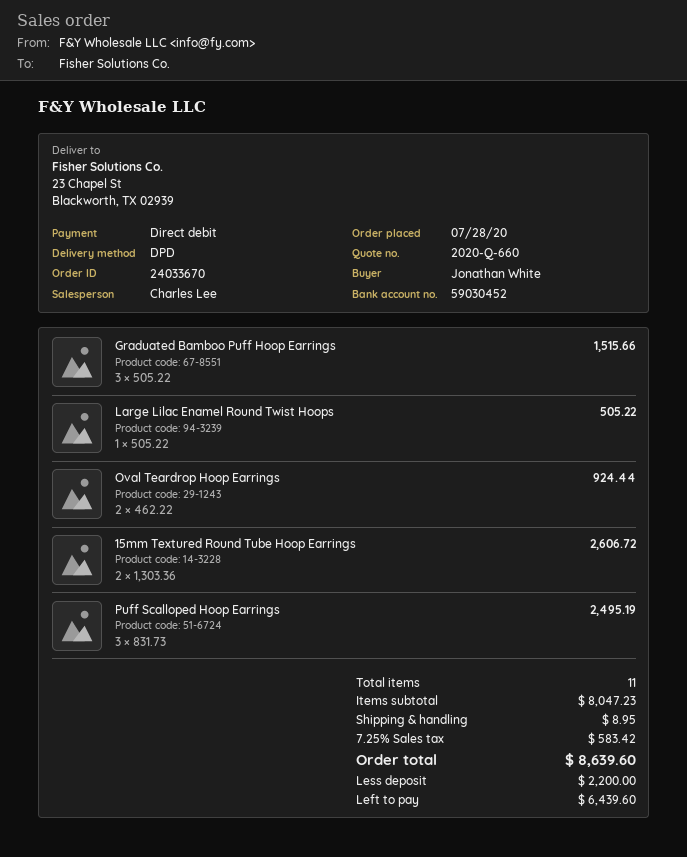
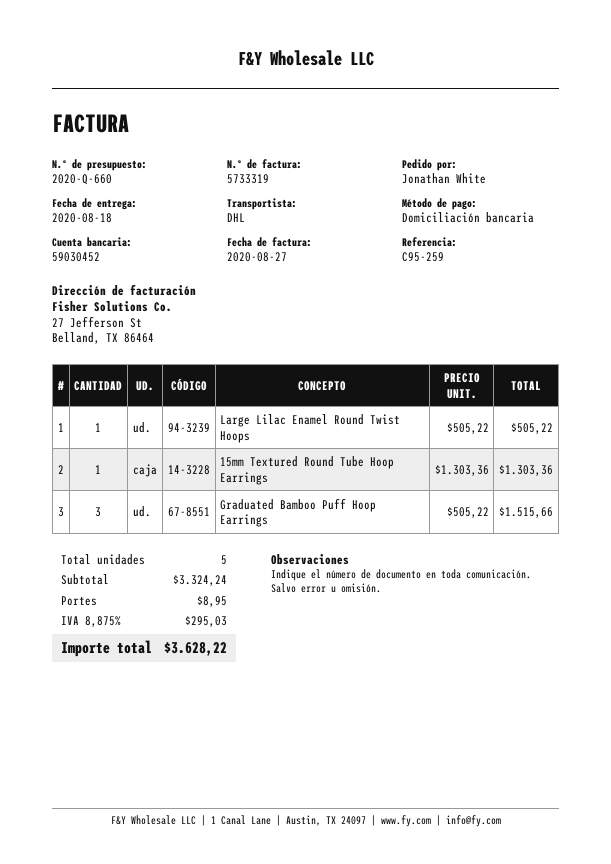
shipping method: DPD -> DHL
Oval Teardrop Hoop Earrings: 2 x 462.22 = 924.44 -> none
15mm Textured Round Tube Hoop Earrings: 2 x 1303.36 = 2606.72 -> 1 x 1303.36 = 1303.36
Puff Scalloped Hoop Earrings: 3 x 831.73 = 2495.19 -> none
total quantity: 11 -> 5
subtotal: 8047.23 -> 3324.24
tax: 7.25% = 583.42 -> 8.875% = 295.03
total: 8639.60 -> 3628.22

